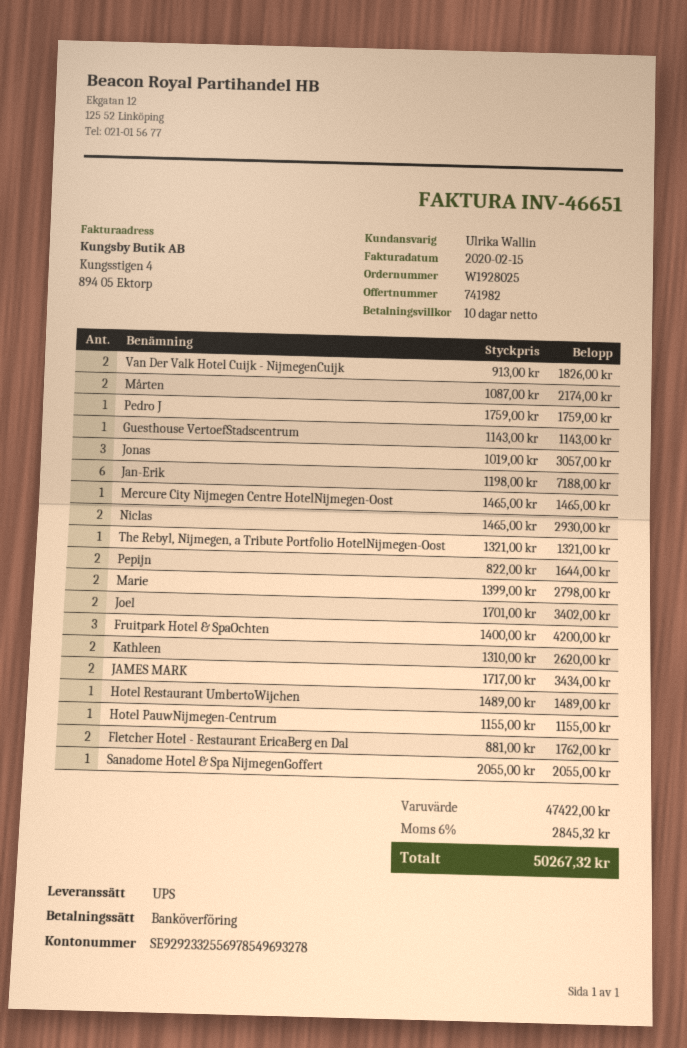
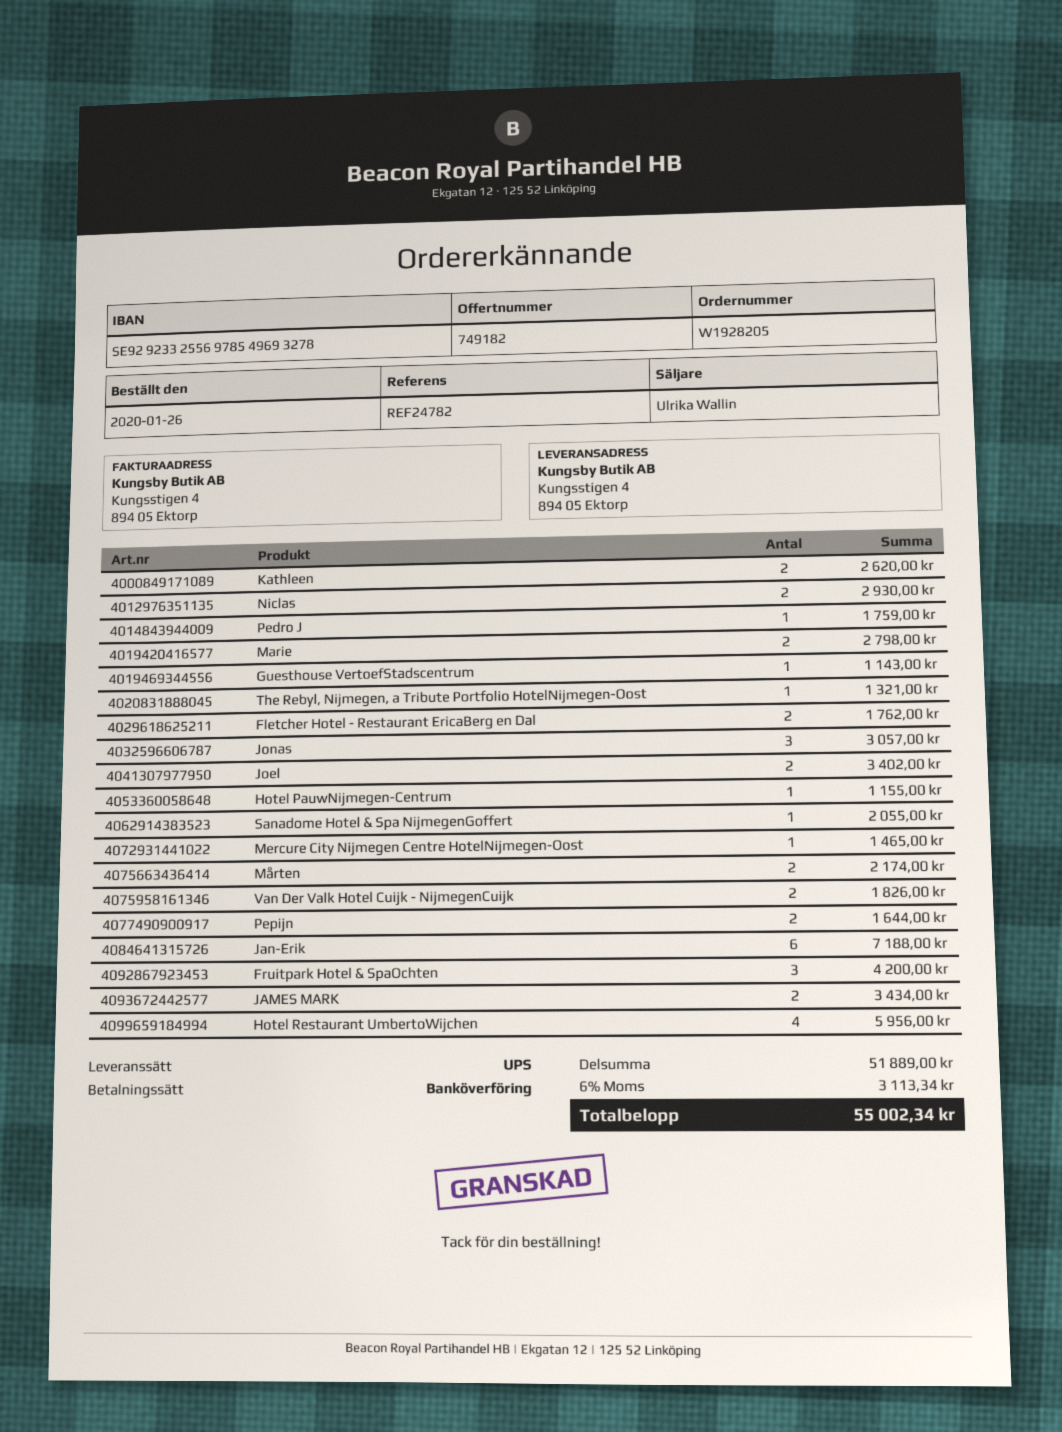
quote number: 741982 -> 749182
order number: W1928025 -> W1928205
Hotel Restaurant UmbertoWijchen: 1 for 1489.00 -> 4 for 5956.00
subtotal: 47422.00 -> 51889.00
tax: 6% = 2845.32 -> 6% = 3113.34
total: 50267.32 -> 55002.34

